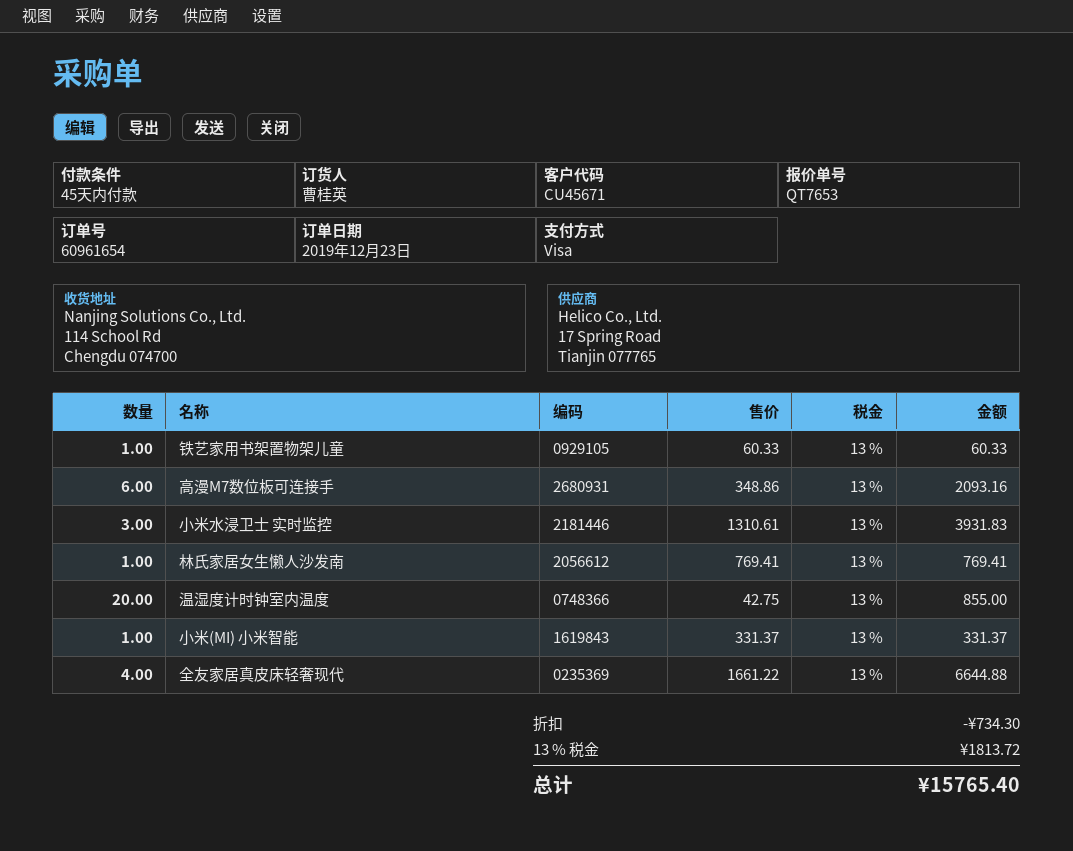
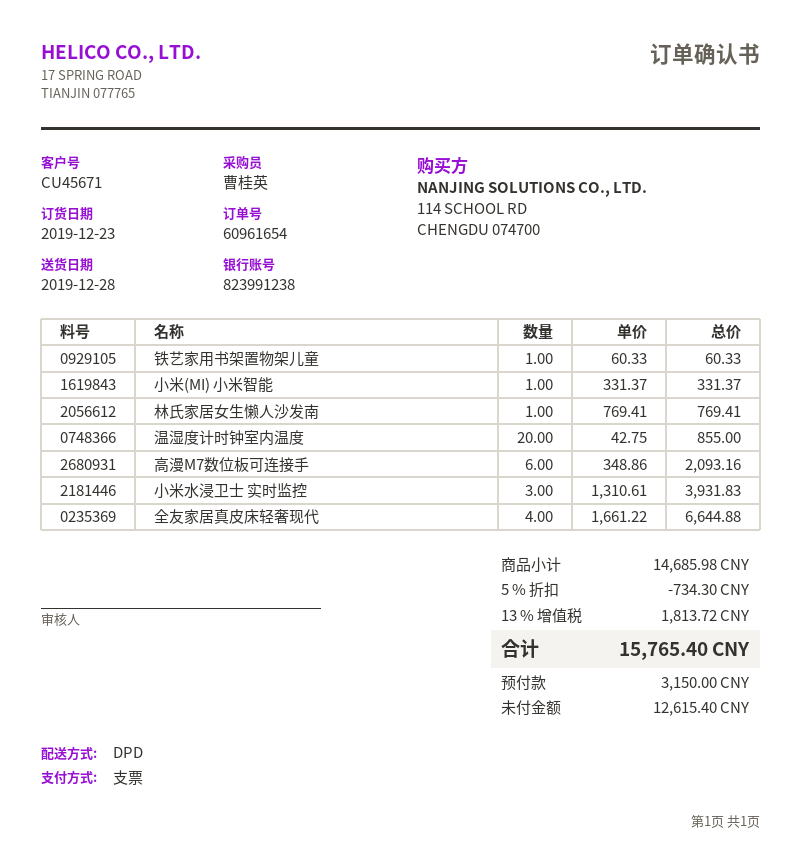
payment method: Visa -> cheque

